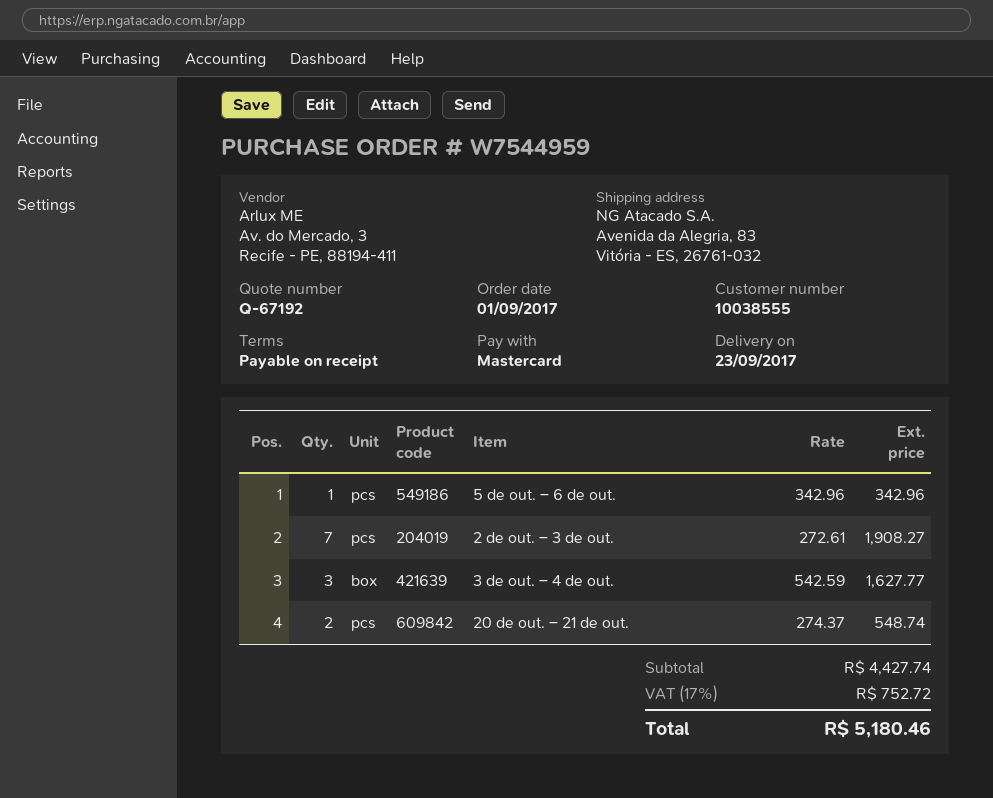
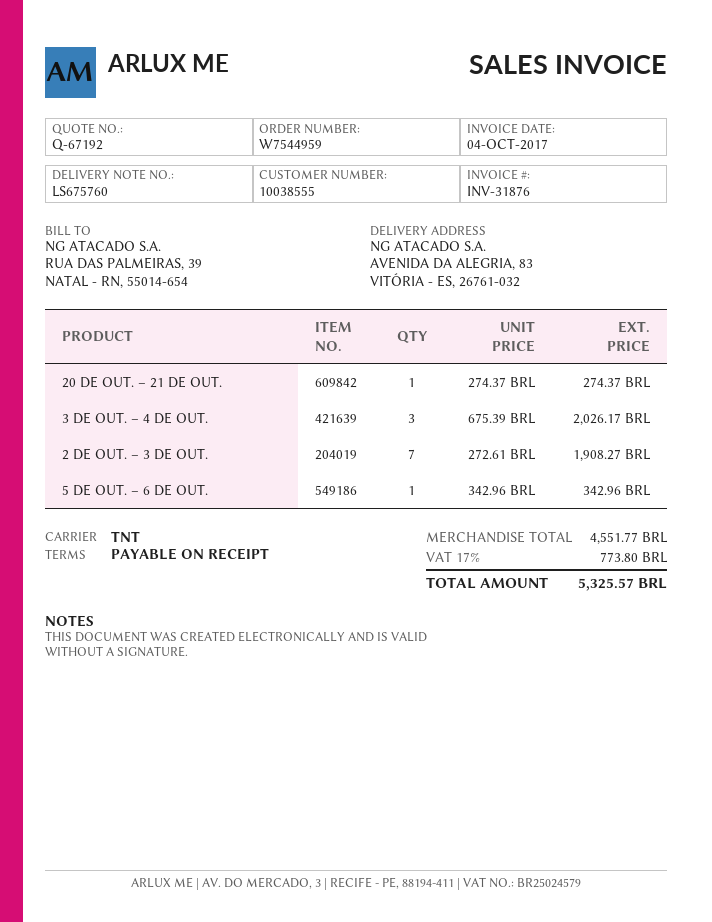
3 de out. – 4 de out.: 3 x 542.59 = 1627.77 -> 3 x 675.39 = 2026.17
20 de out. – 21 de out.: 2 x 274.37 = 548.74 -> 1 x 274.37 = 274.37
subtotal: 4427.74 -> 4551.77
tax: 17% = 752.72 -> 17% = 773.80
total: 5180.46 -> 5325.57

